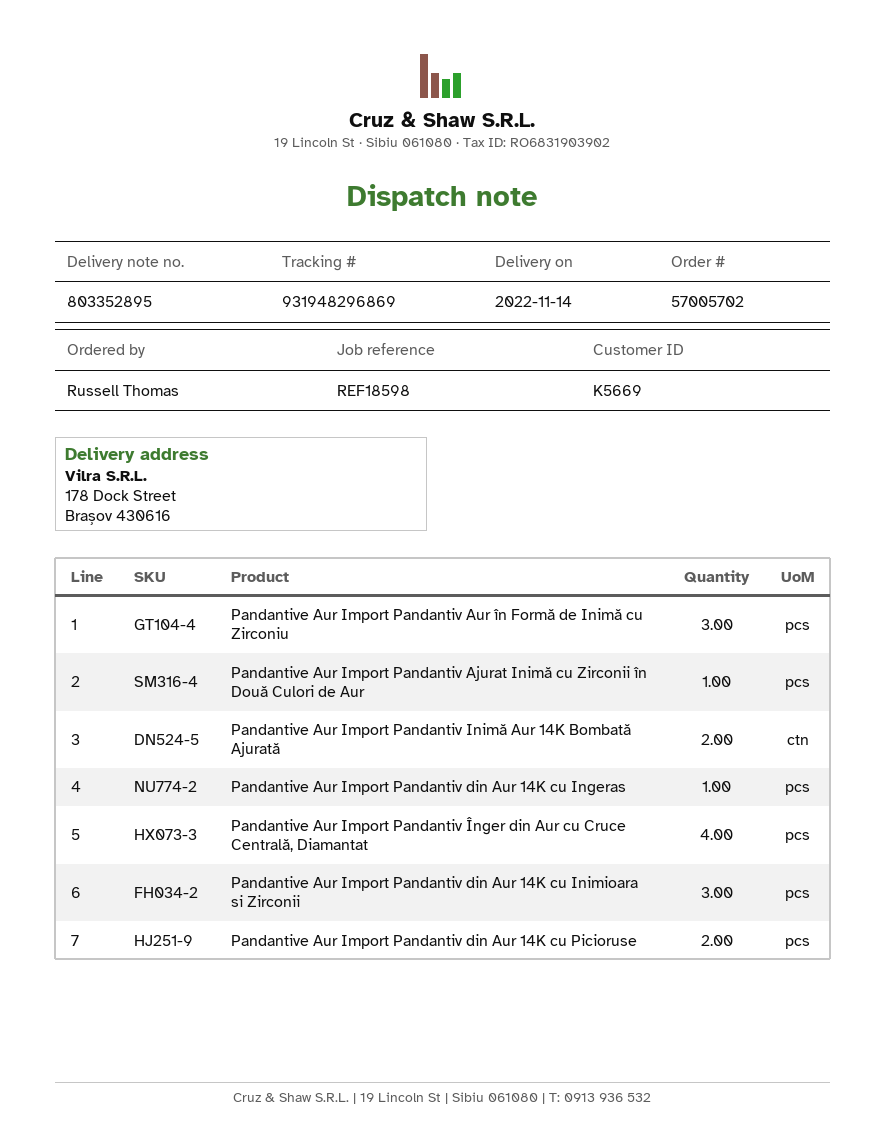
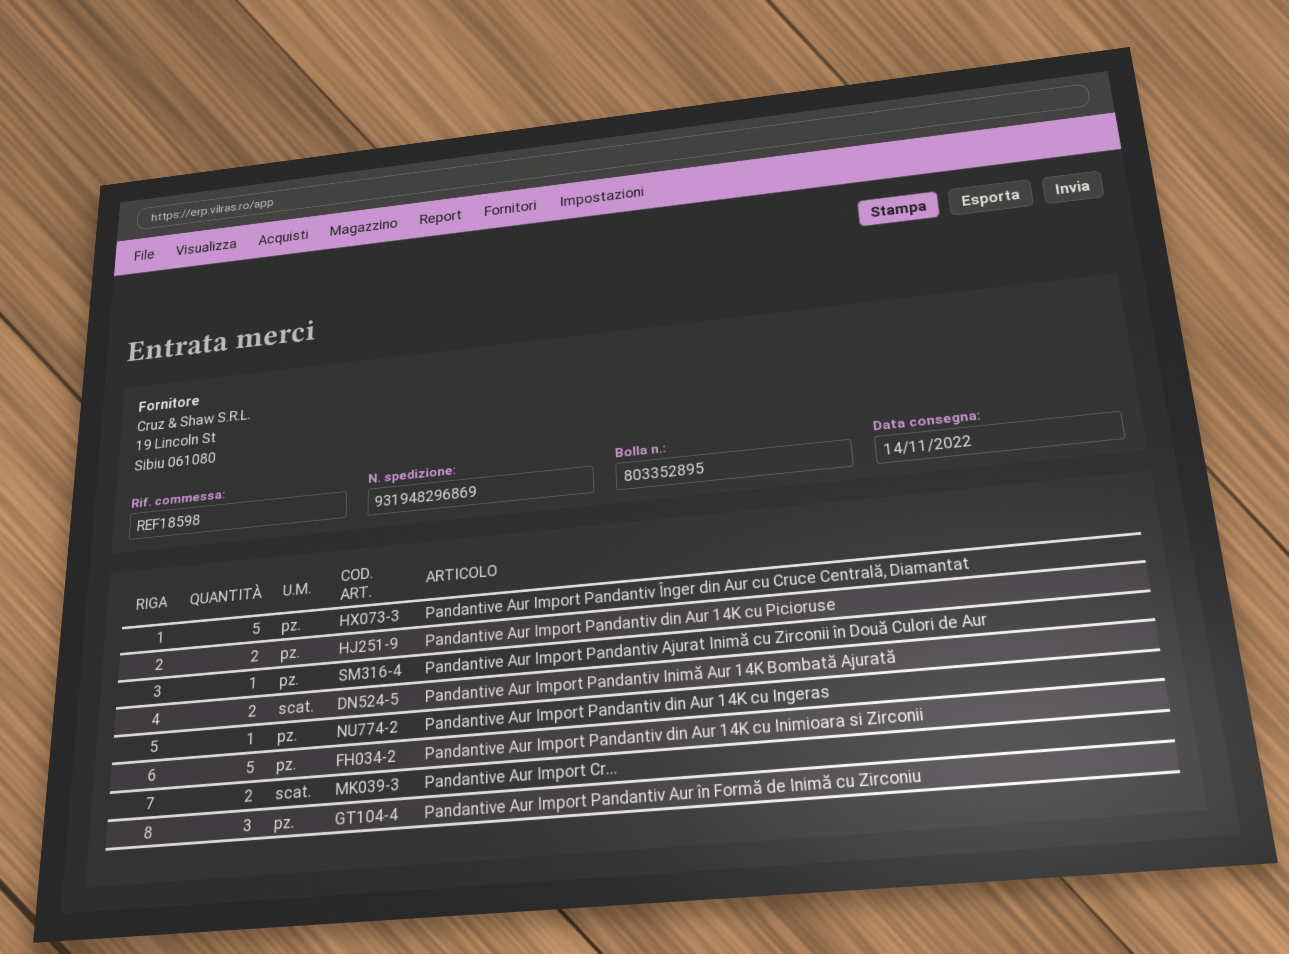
Pandantive Aur Import Pandantiv Înger din Aur cu Cruce Centrală, Diamantat: 4 -> 5
Pandantive Aur Import Pandantiv din Aur 14K cu Inimioara si Zirconii: 3 -> 5
Pandantive Aur Import Cr...: none -> 2

